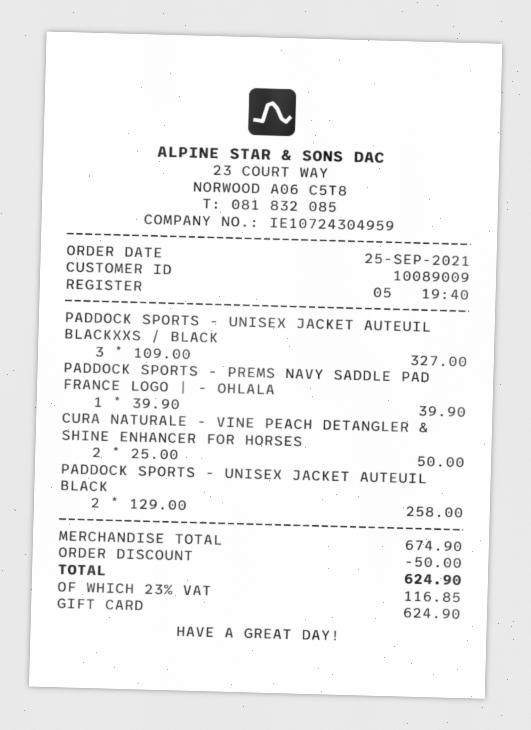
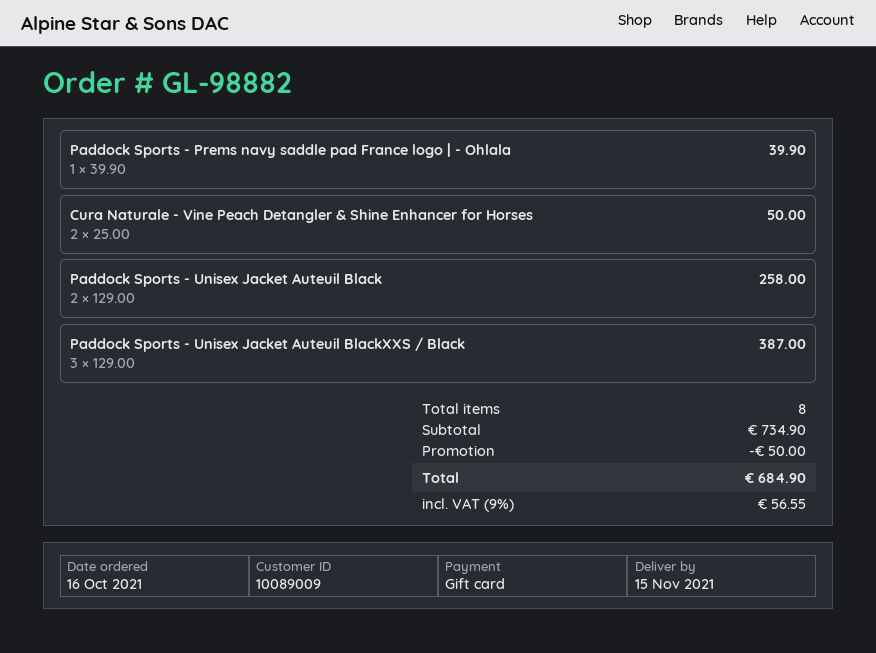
order date: 2021-09-25 -> 2021-10-16
PADDOCK SPORTS - UNISEX JACKET AUTEUIL BLACKXXS / BLACK: 3 x 109.00 = 327.00 -> 3 x 129.00 = 387.00
subtotal: 674.90 -> 734.90
tax: 23% = 116.85 -> 9% = 56.55
total: 624.90 -> 684.90

